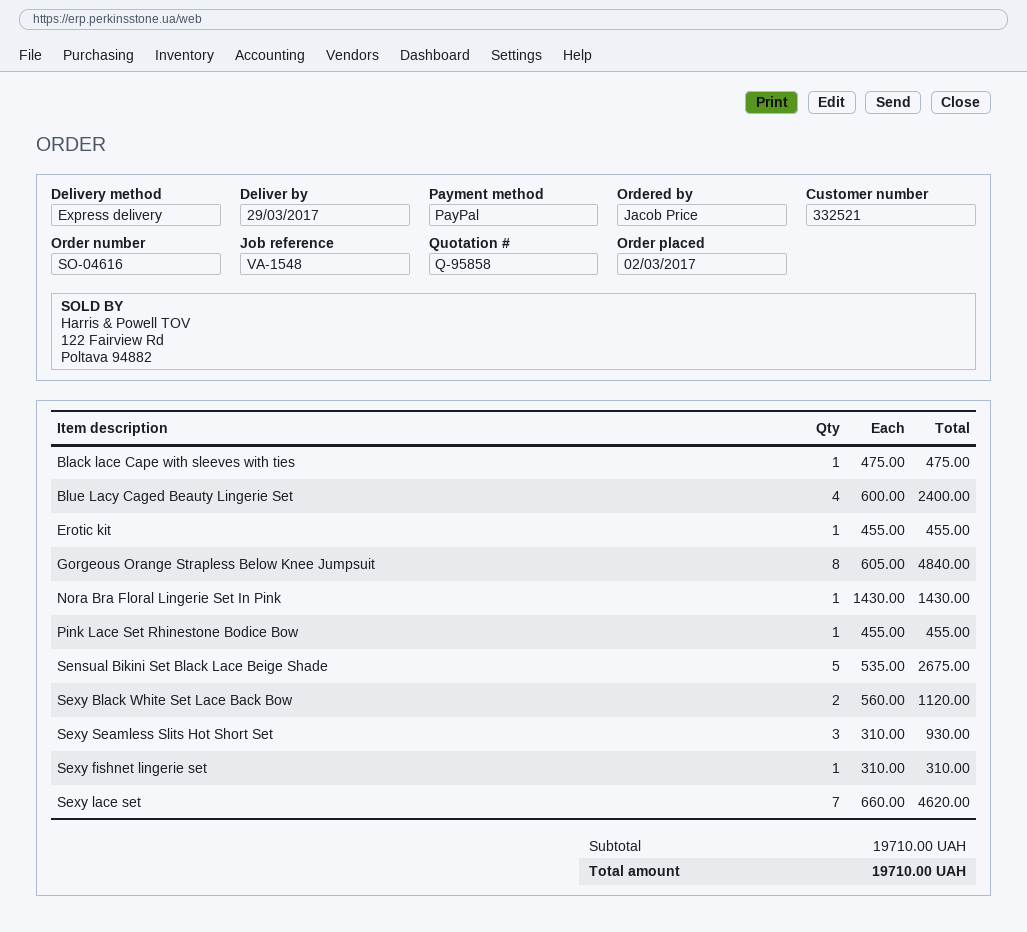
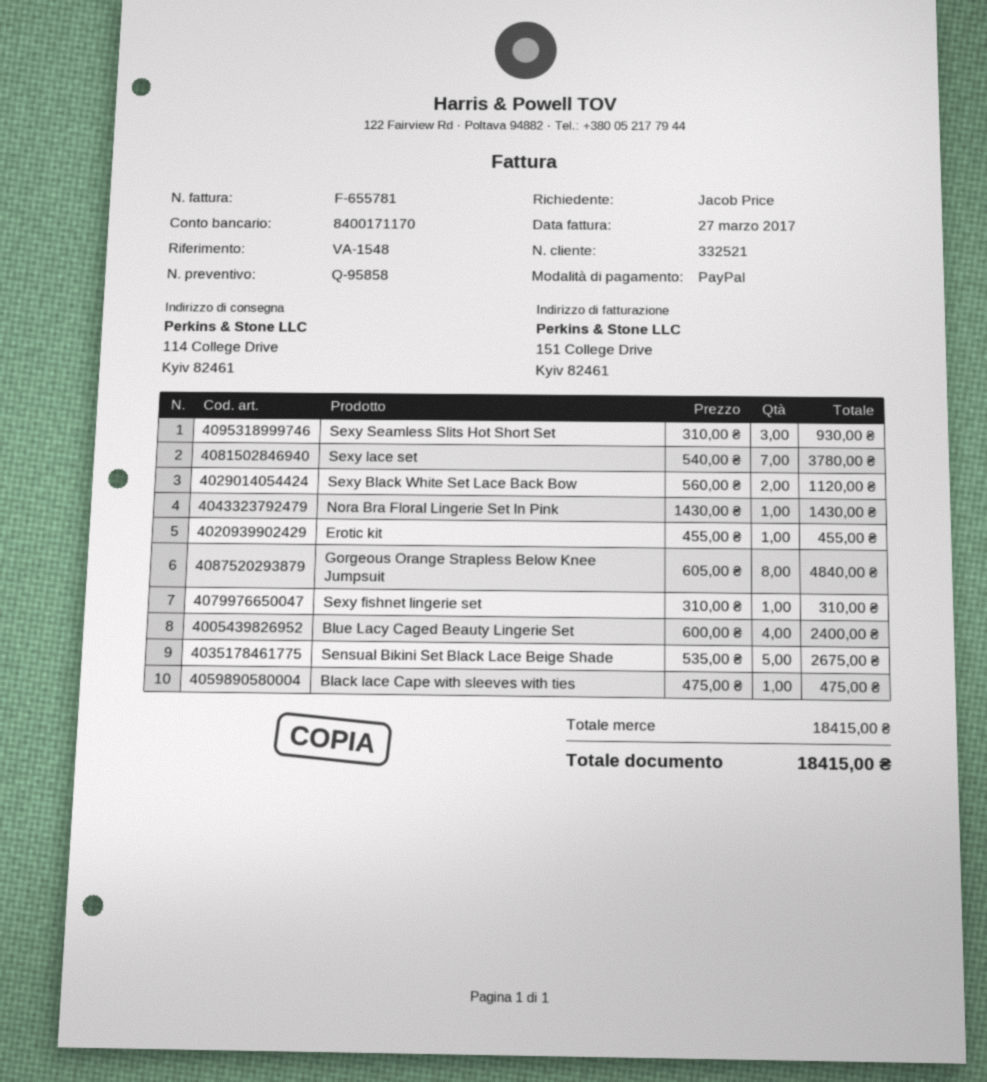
Pink Lace Set Rhinestone Bodice Bow: 1 x 455.00 = 455.00 -> none
Sexy lace set: 7 x 660.00 = 4620.00 -> 7 x 540.00 = 3780.00
subtotal: 19710.00 -> 18415.00
total: 19710.00 -> 18415.00

